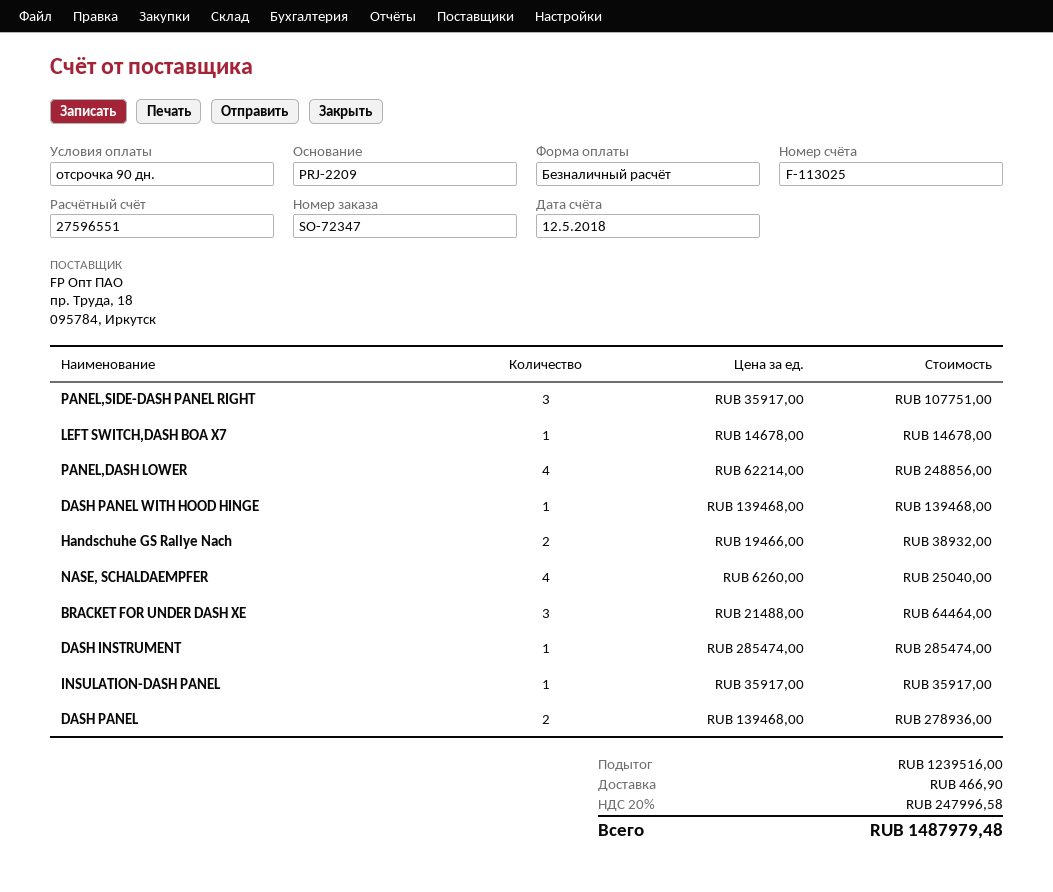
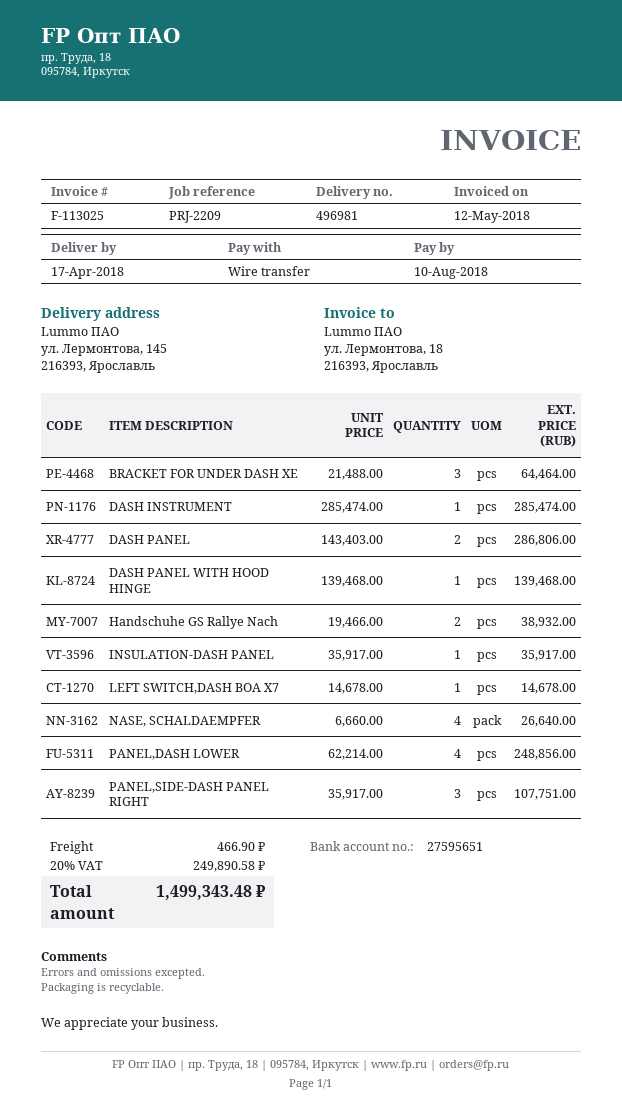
bank account: 27596551 -> 27595651
NASE, SCHALDAEMPFER: 4 x 6260.00 = 25040.00 -> 4 x 6660.00 = 26640.00
DASH PANEL: 2 x 139468.00 = 278936.00 -> 2 x 143403.00 = 286806.00
tax: 20% = 247996.58 -> 20% = 249890.58
total: 1487979.48 -> 1499343.48

